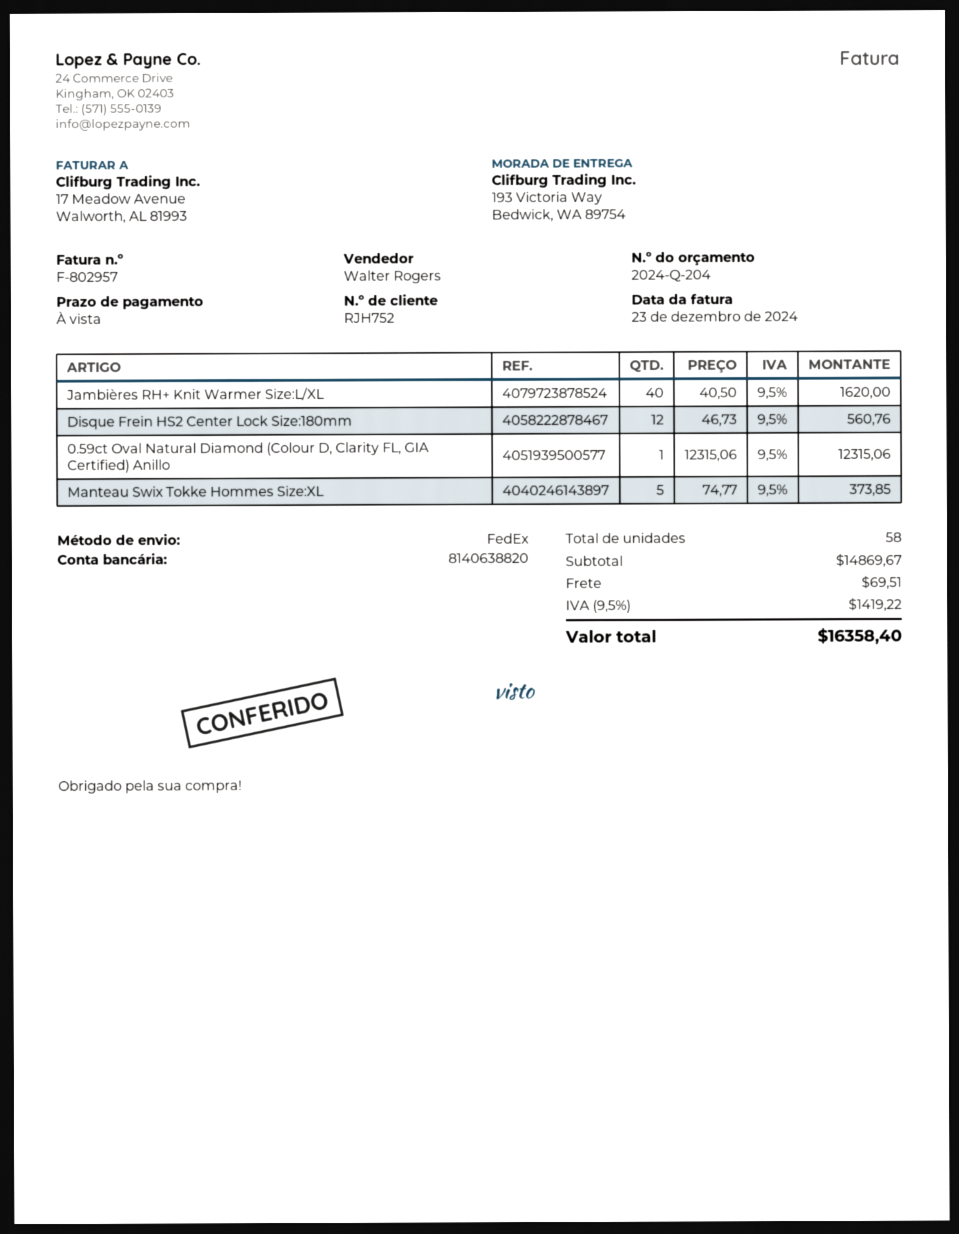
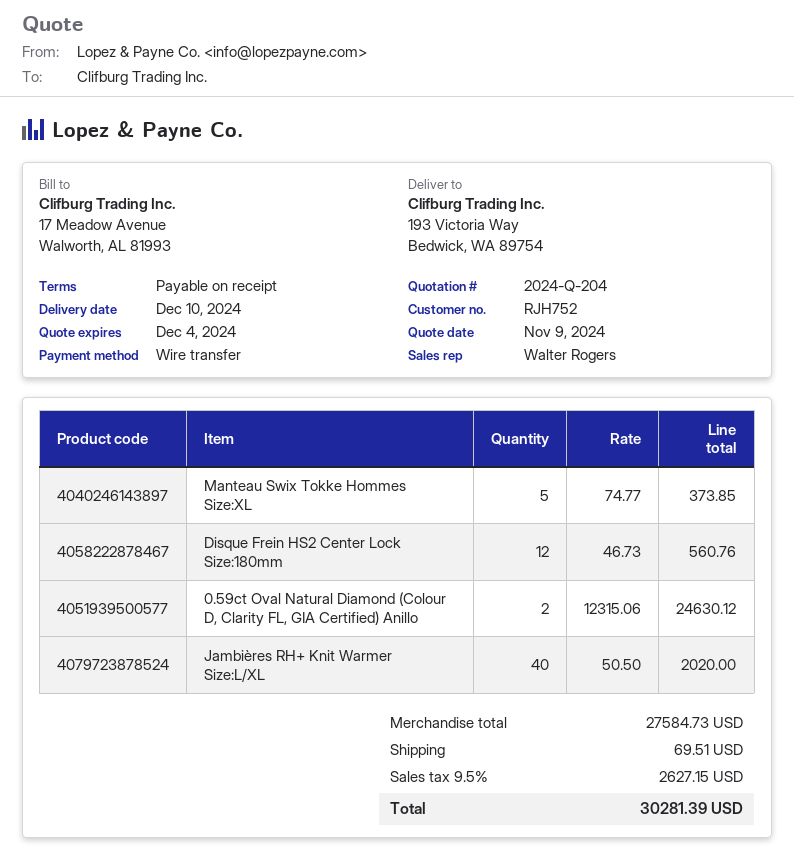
Jambières RH+ Knit Warmer Size:L/XL: 40 x 40.50 = 1620.00 -> 40 x 50.50 = 2020.00
0.59ct Oval Natural Diamond (Colour D, Clarity FL, GIA Certified) Anillo: 1 x 12315.06 = 12315.06 -> 2 x 12315.06 = 24630.12
subtotal: 14869.67 -> 27584.73
tax: 9.5% = 1419.22 -> 9.5% = 2627.15
total: 16358.40 -> 30281.39

